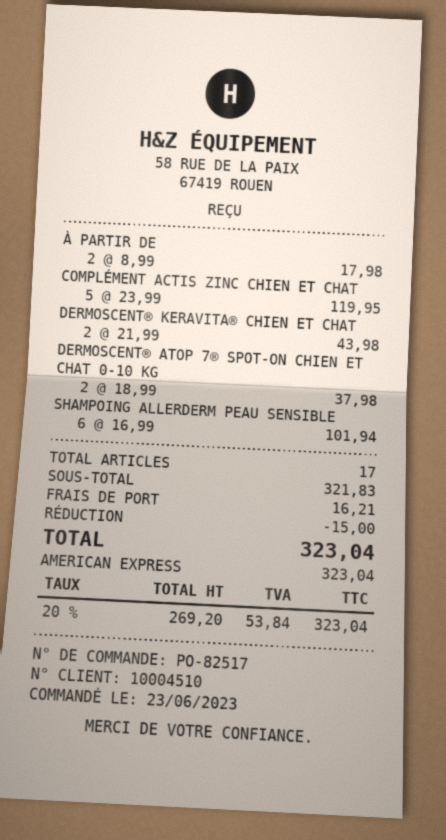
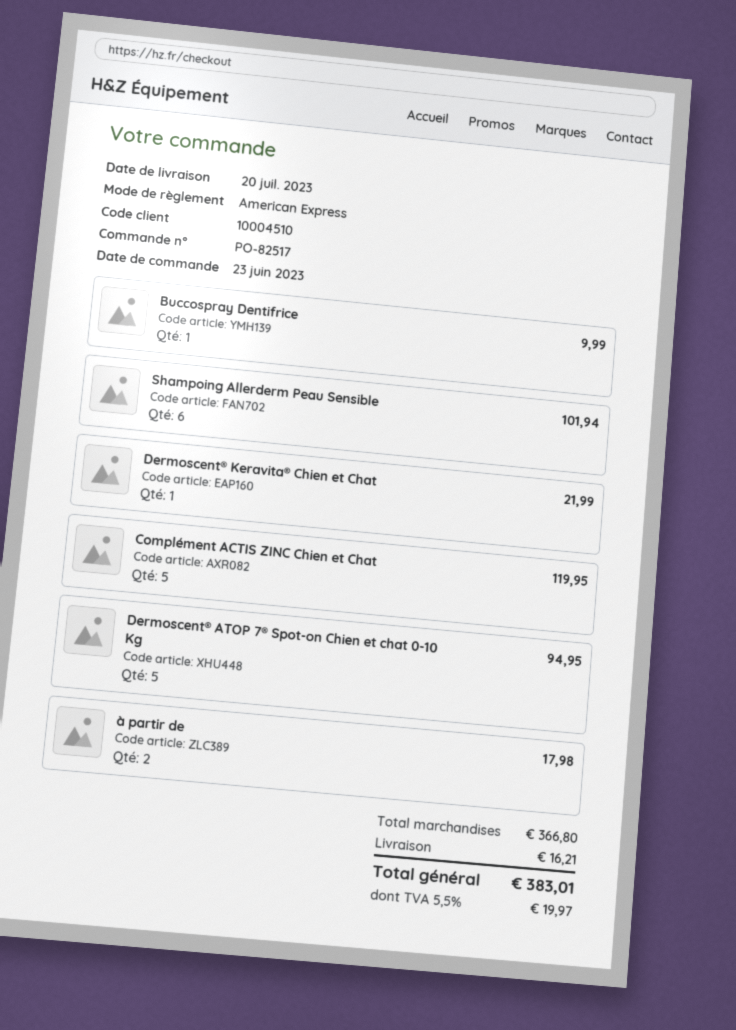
DERMOSCENT® KERAVITA® CHIEN ET CHAT: 2 for 43.98 -> 1 for 21.99
DERMOSCENT® ATOP 7® SPOT-ON CHIEN ET CHAT 0-10 KG: 2 for 37.98 -> 5 for 94.95
Buccospray Dentifrice: none -> 1 for 9.99
subtotal: 321.83 -> 366.80
discount: 15.00 -> none
tax: 20% = 53.84 -> 5.5% = 19.97
total: 323.04 -> 383.01

